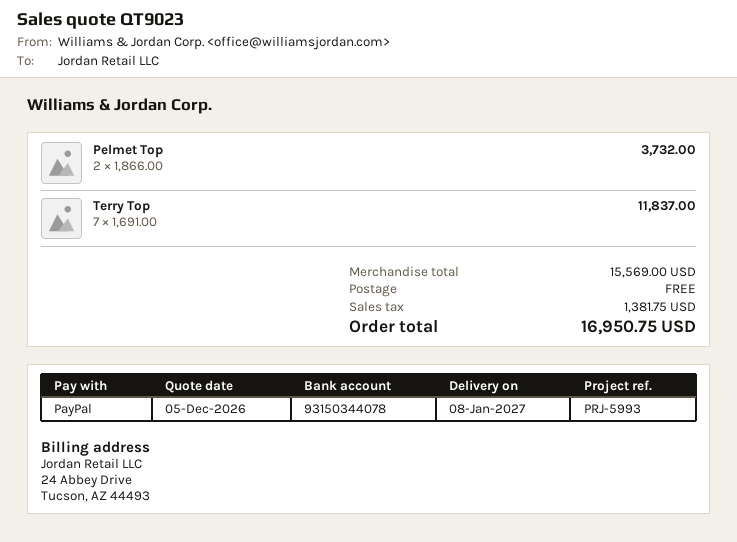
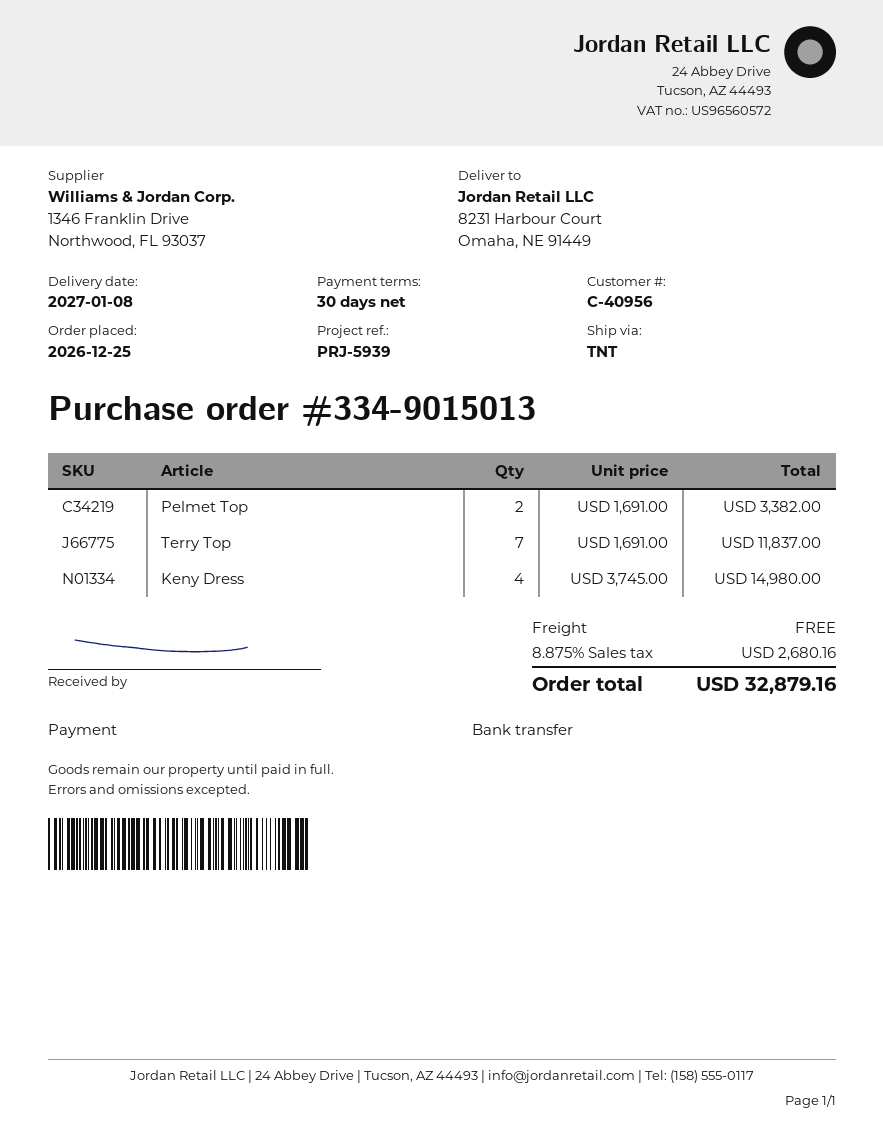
reference: PRJ-5993 -> PRJ-5939
payment method: PayPal -> bank transfer
Pelmet Top: 2 x 1866.00 = 3732.00 -> 2 x 1691.00 = 3382.00
Keny Dress: none -> 4 x 3745.00 = 14980.00
tax: 1381.75 -> 2680.16
total: 16950.75 -> 32879.16

